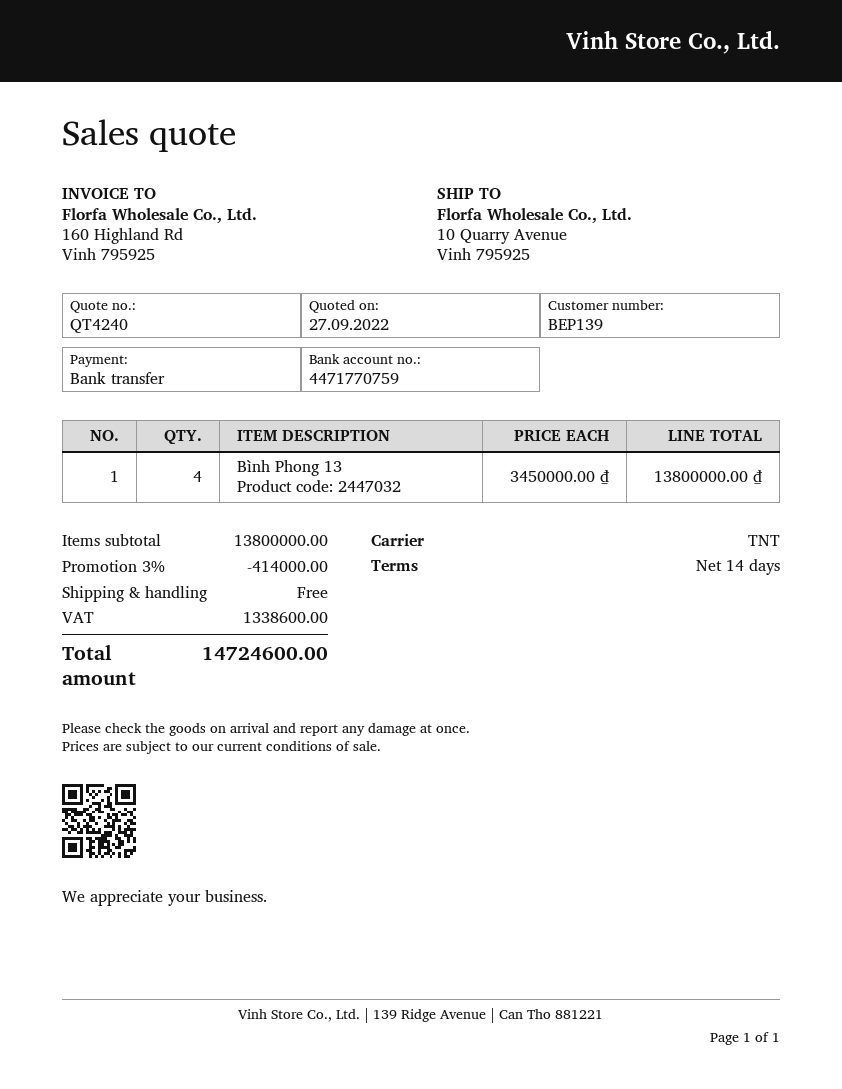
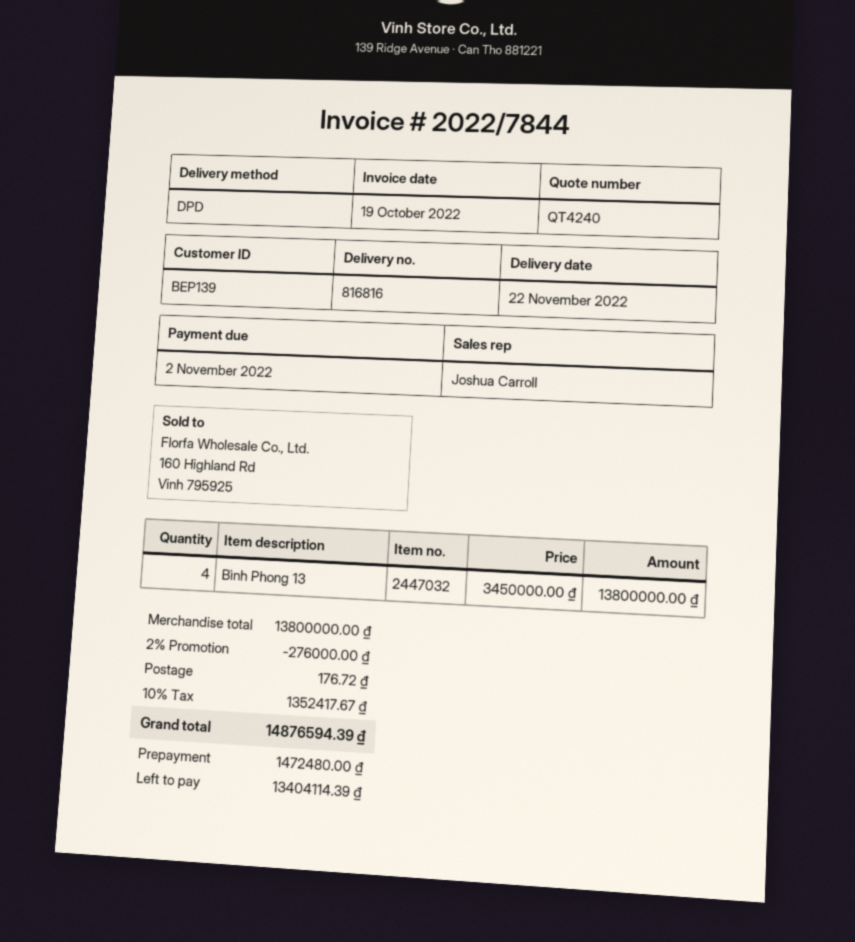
shipping method: TNT -> DPD
discount: 3% = 414000.00 -> 2% = 276000.00
shipping: 0.00 -> 176.72
tax: 1338600.00 -> 1352417.67
total: 14724600.00 -> 14876594.39

